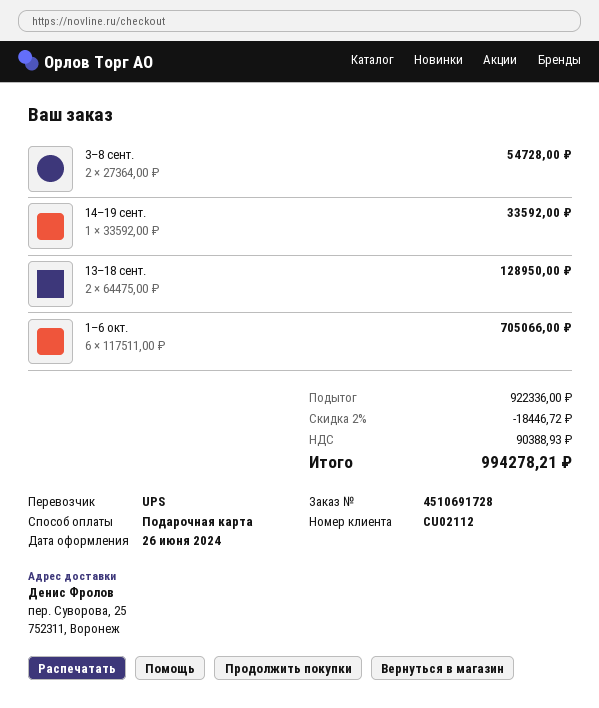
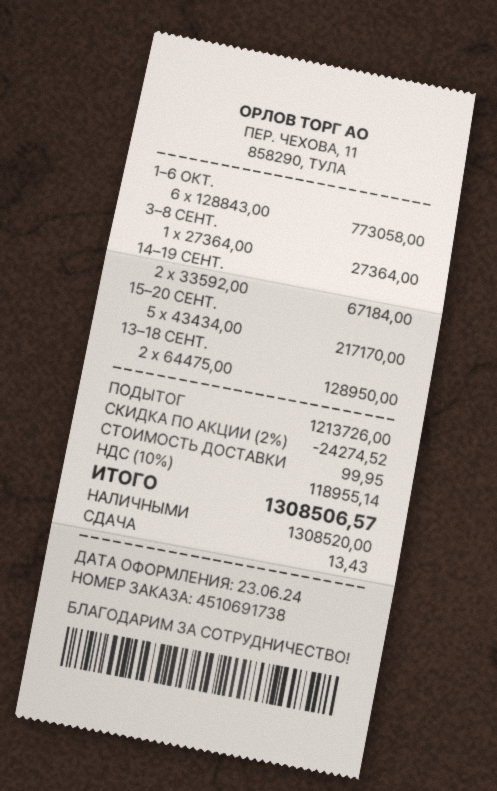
order number: 4510691728 -> 4510691738
order date: 2024-06-26 -> 2024-06-23
payment method: gift card -> cash
3–8 сент.: 2 x 27364.00 = 54728.00 -> 1 x 27364.00 = 27364.00
14–19 сент.: 1 x 33592.00 = 33592.00 -> 2 x 33592.00 = 67184.00
1–6 окт.: 6 x 117511.00 = 705066.00 -> 6 x 128843.00 = 773058.00
15–20 СЕНТ.: none -> 5 x 43434.00 = 217170.00
subtotal: 922336.00 -> 1213726.00
discount: 2% = 18446.72 -> 2% = 24274.52
shipping: none -> 99.95
tax: 90388.93 -> 118955.14
total: 994278.21 -> 1308506.57

